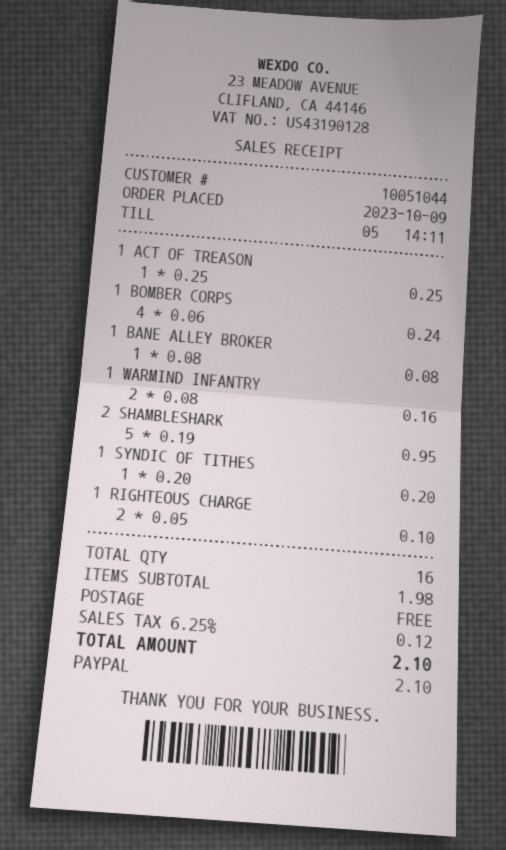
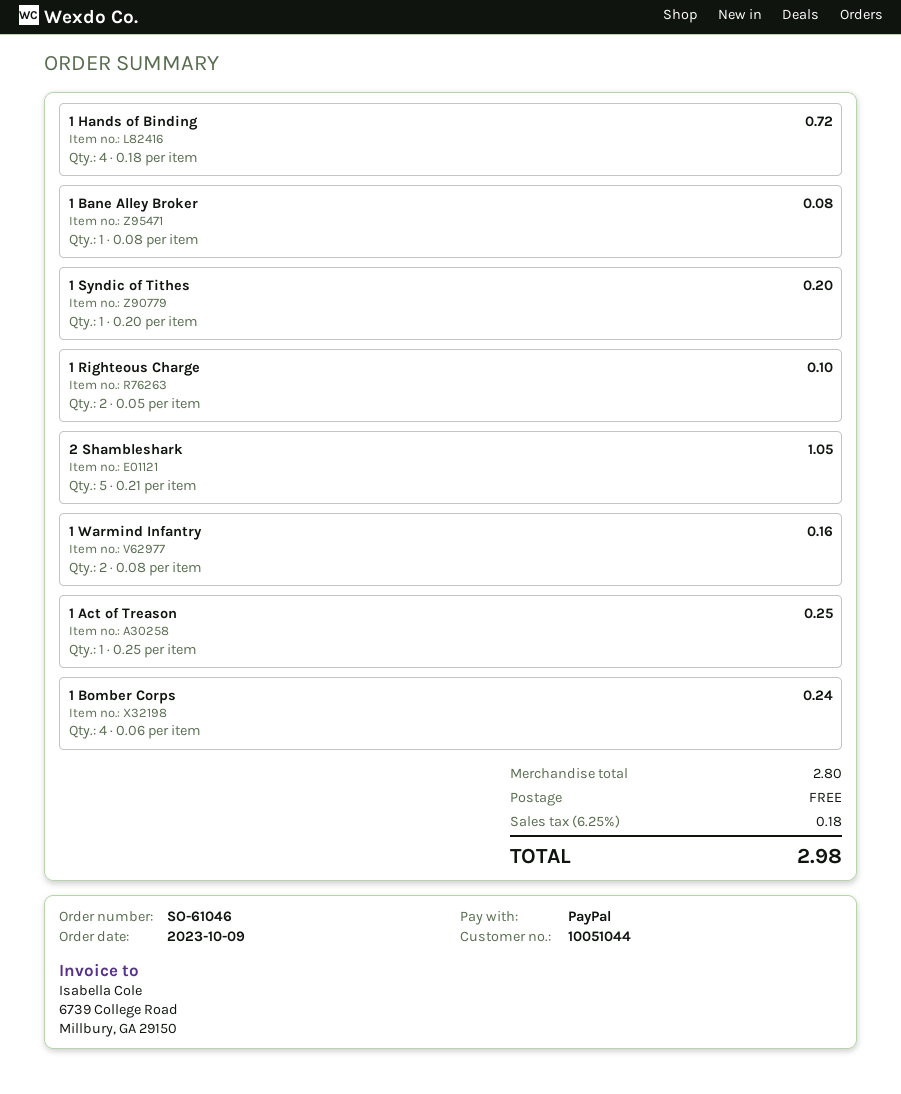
2 SHAMBLESHARK: 5 x 0.19 = 0.95 -> 5 x 0.21 = 1.05
1 Hands of Binding: none -> 4 x 0.18 = 0.72
subtotal: 1.98 -> 2.80
tax: 6.25% = 0.12 -> 6.25% = 0.18
total: 2.10 -> 2.98

